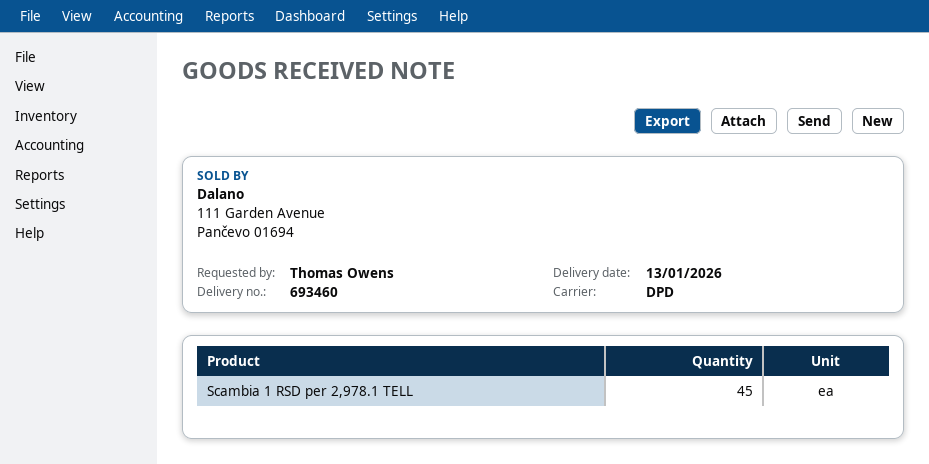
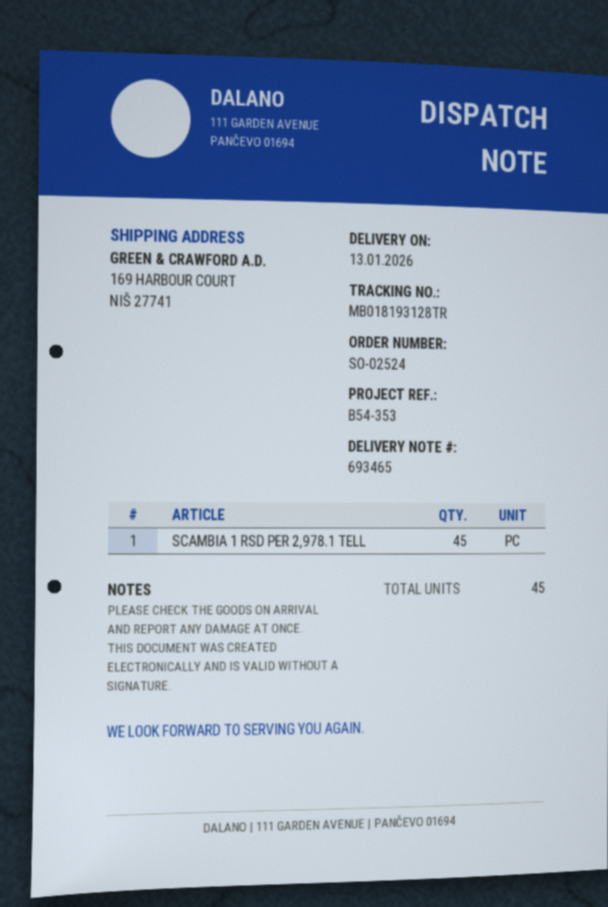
delivery note number: 693460 -> 693465

